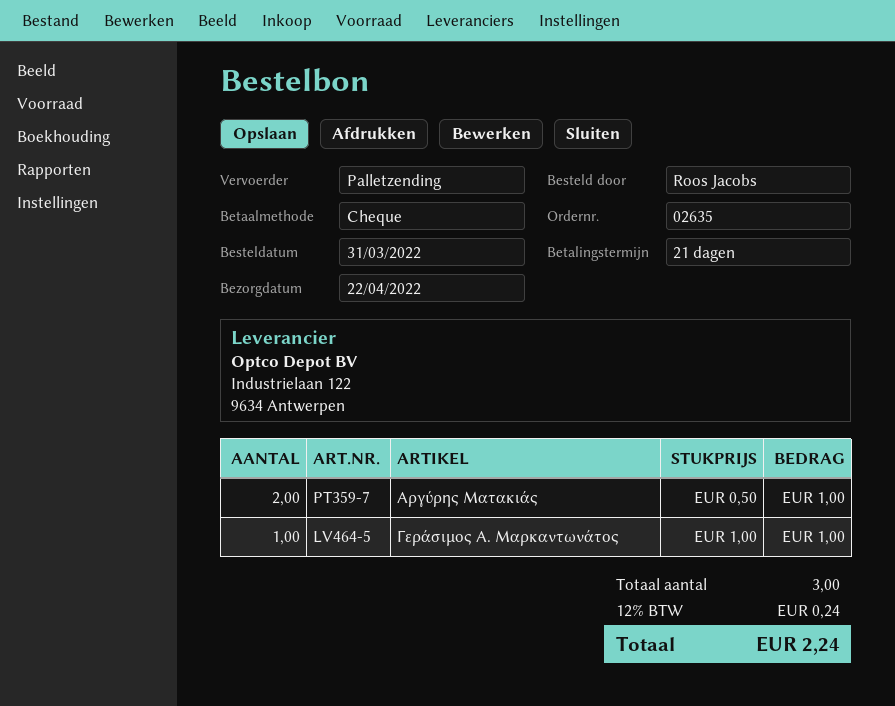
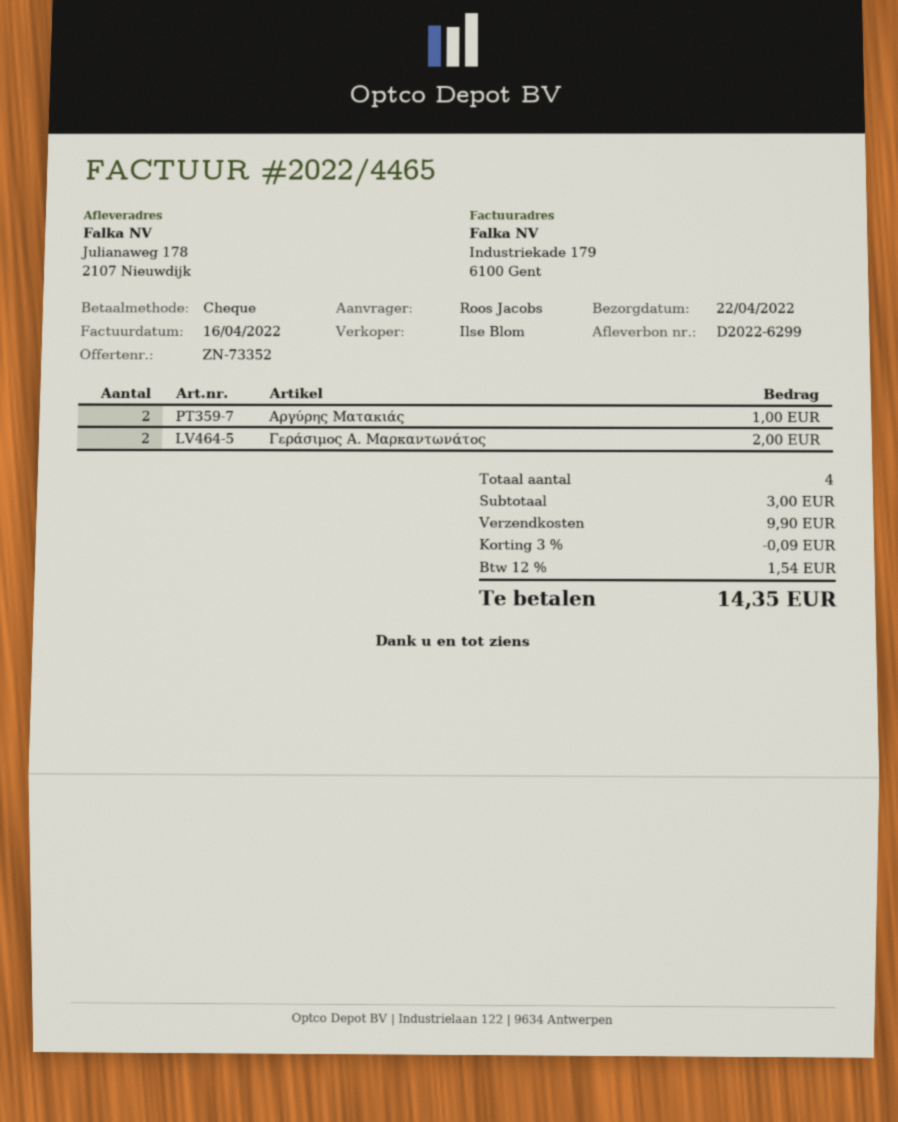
Γεράσιμος Α. Μαρκαντωνάτος: 1 for 1.00 -> 2 for 2.00
total quantity: 3 -> 4
discount: none -> 3% = 0.09
shipping: none -> 9.90
tax: 12% = 0.24 -> 12% = 1.54
total: 2.24 -> 14.35

